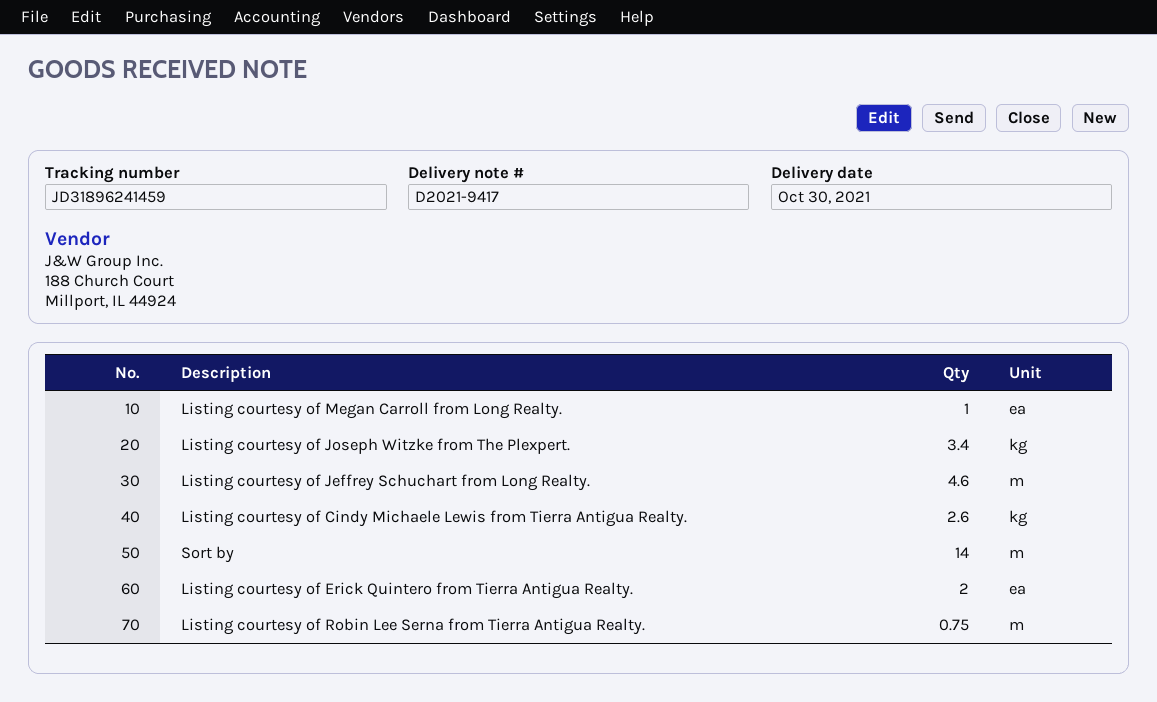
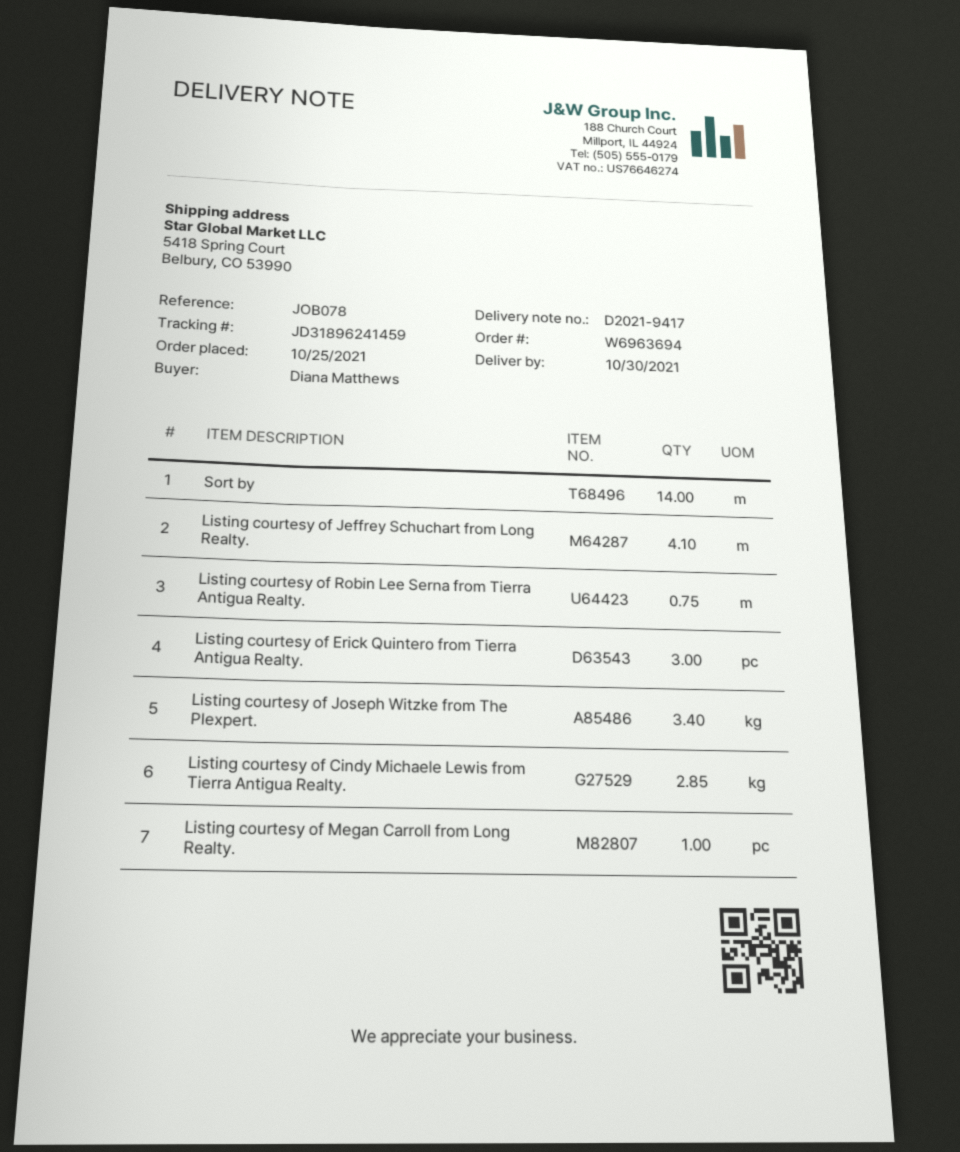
Listing courtesy of Jeffrey Schuchart from Long Realty.: 4.6 -> 4.1
Listing courtesy of Cindy Michaele Lewis from Tierra Antigua Realty.: 2.6 -> 2.85
Listing courtesy of Erick Quintero from Tierra Antigua Realty.: 2 -> 3

